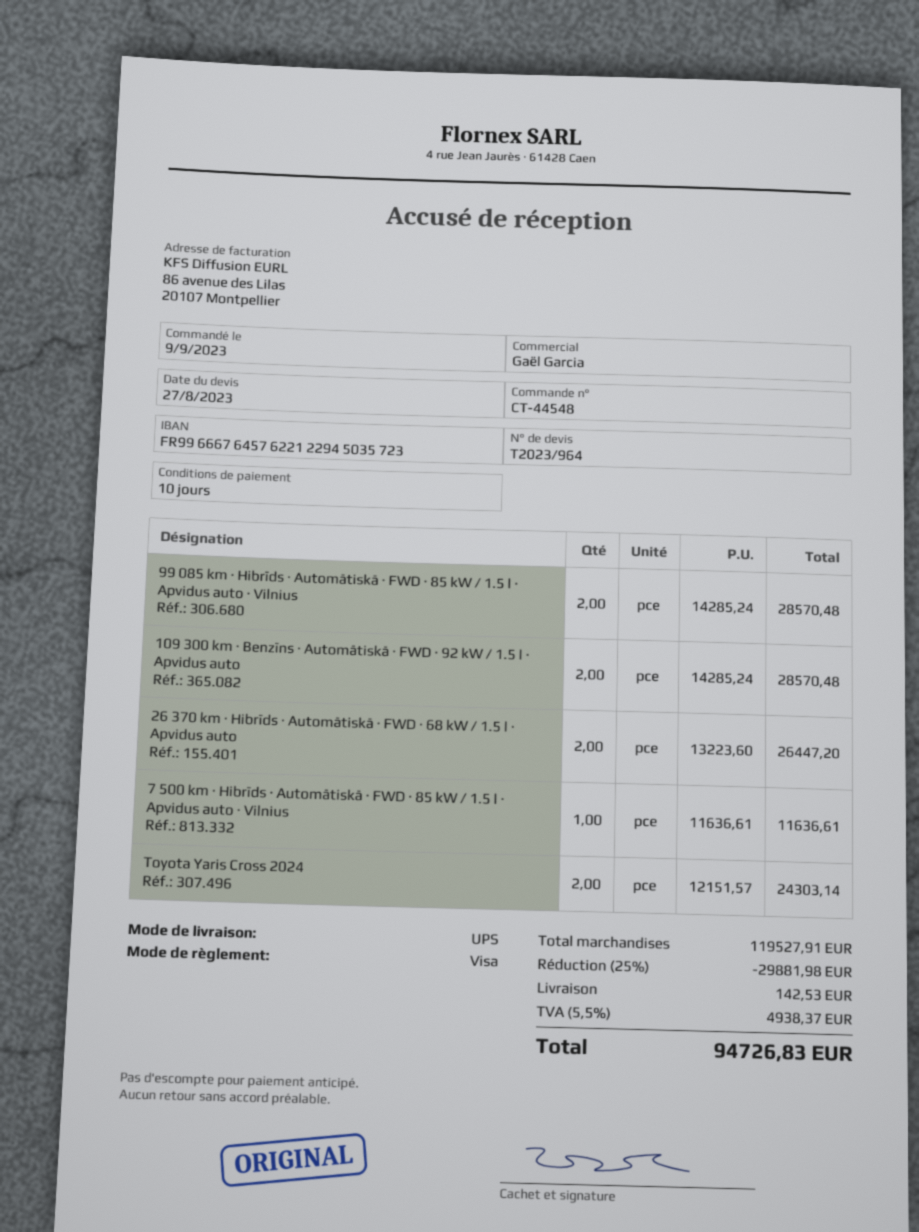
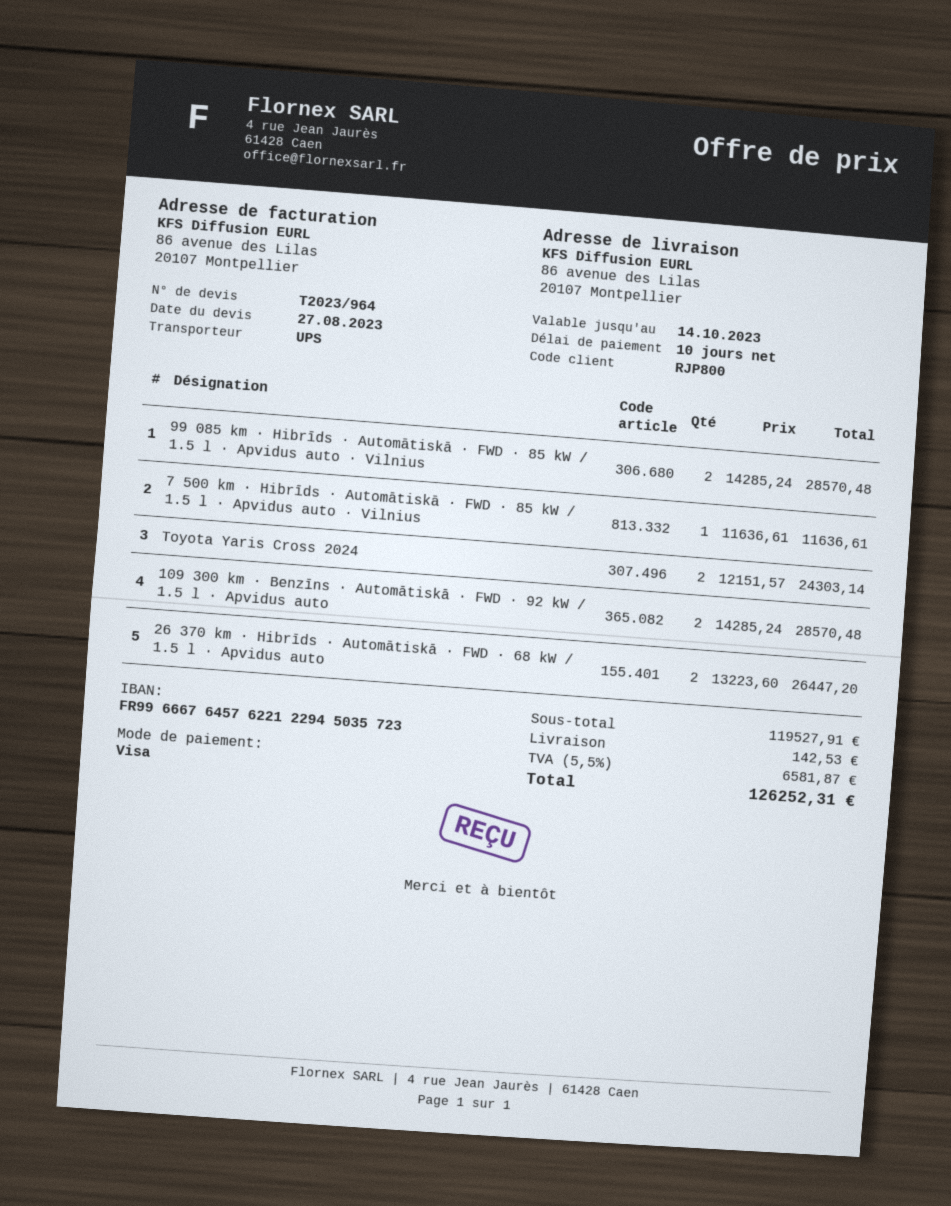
discount: 25% = 29881.98 -> none
tax: 5.5% = 4938.37 -> 5.5% = 6581.87
total: 94726.83 -> 126252.31

